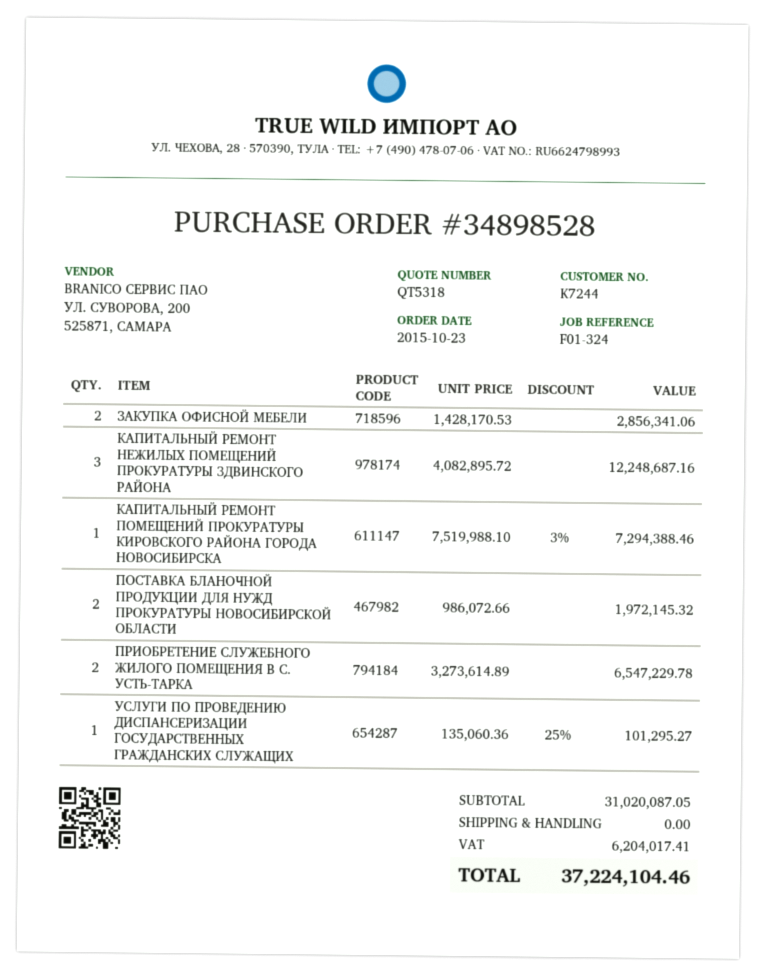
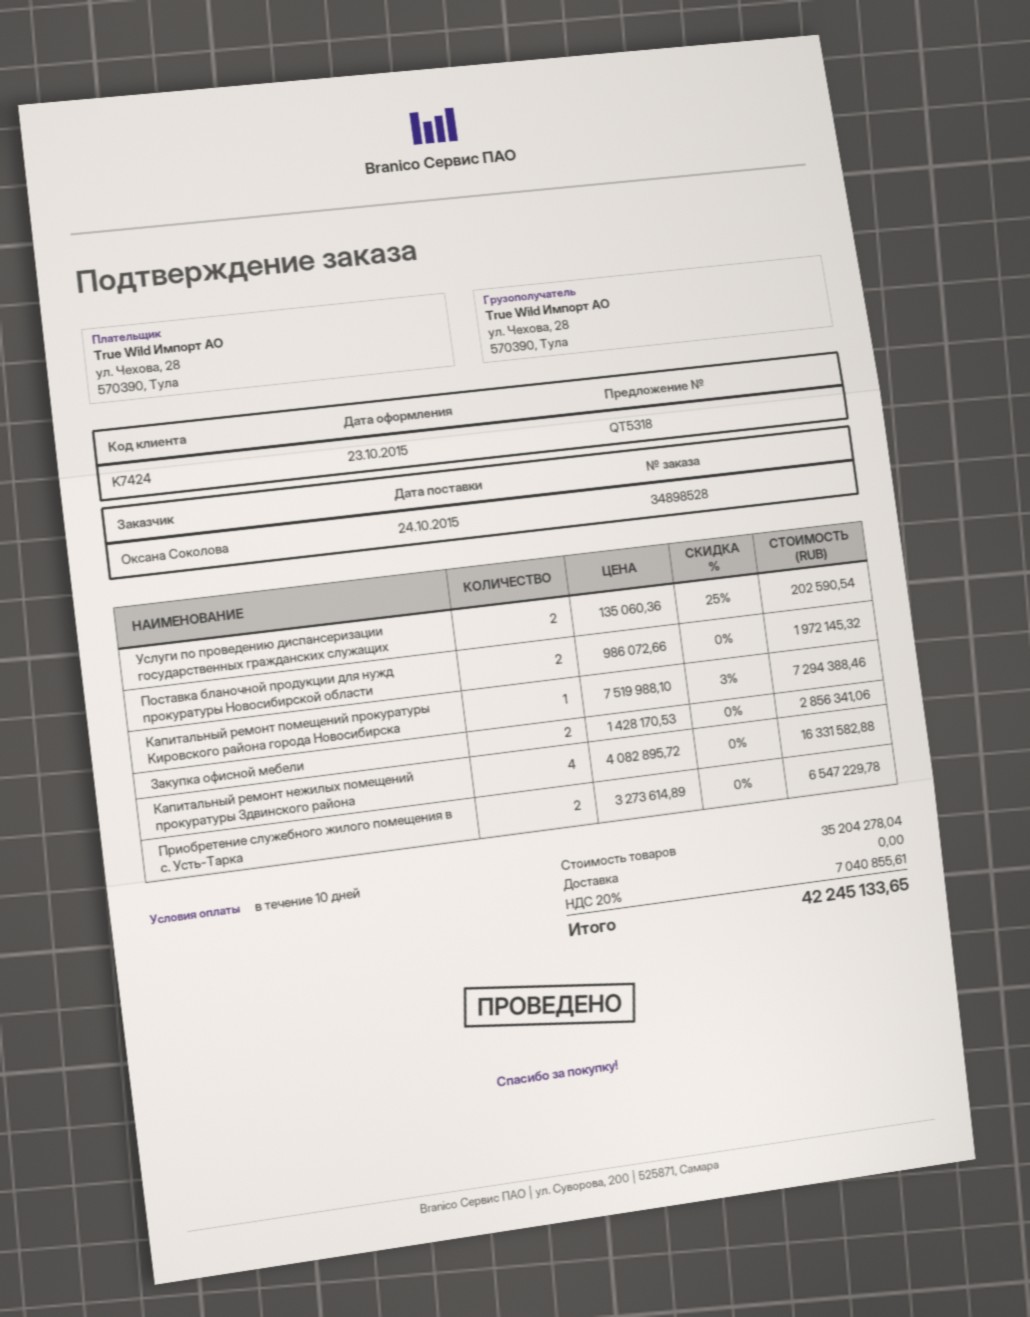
customer number: K7244 -> K7424
КАПИТАЛЬНЫЙ РЕМОНТ НЕЖИЛЫХ ПОМЕЩЕНИЙ ПРОКУРАТУРЫ ЗДВИНСКОГО РАЙОНА: 3 x 4082895.72 = 12248687.16 -> 4 x 4082895.72 = 16331582.88
УСЛУГИ ПО ПРОВЕДЕНИЮ ДИСПАНСЕРИЗАЦИИ ГОСУДАРСТВЕННЫХ ГРАЖДАНСКИХ СЛУЖАЩИХ: 1 x 135060.36 - 25% = 101295.27 -> 2 x 135060.36 - 25% = 202590.54
subtotal: 31020087.05 -> 35204278.04
tax: 6204017.41 -> 7040855.61
total: 37224104.46 -> 42245133.65

